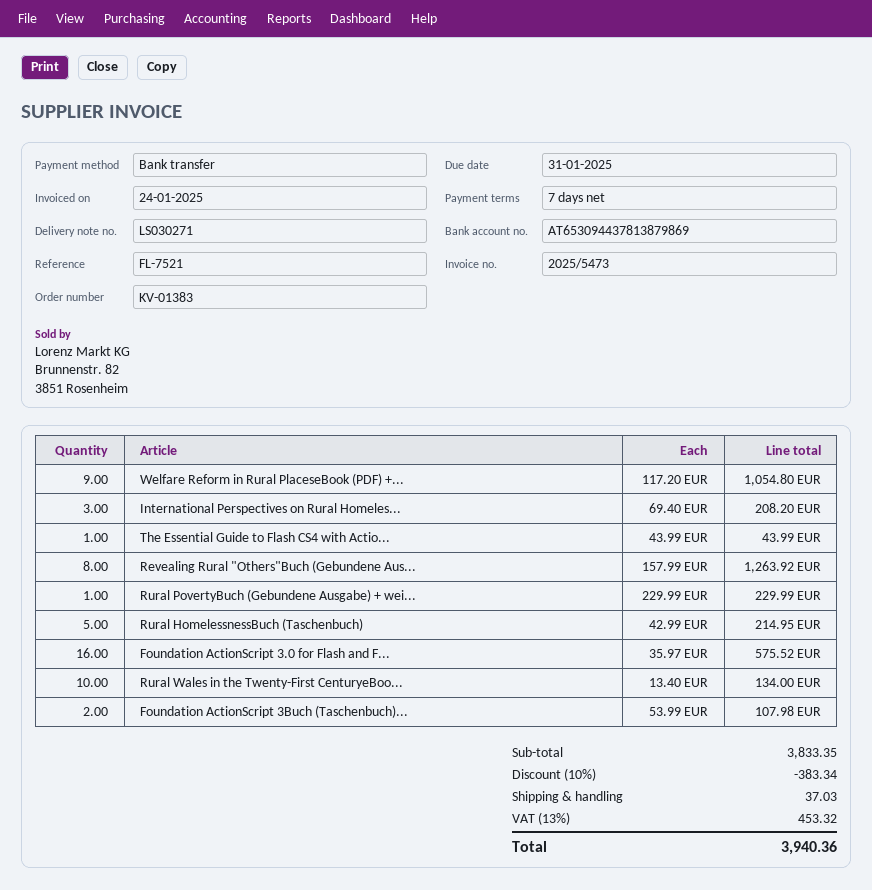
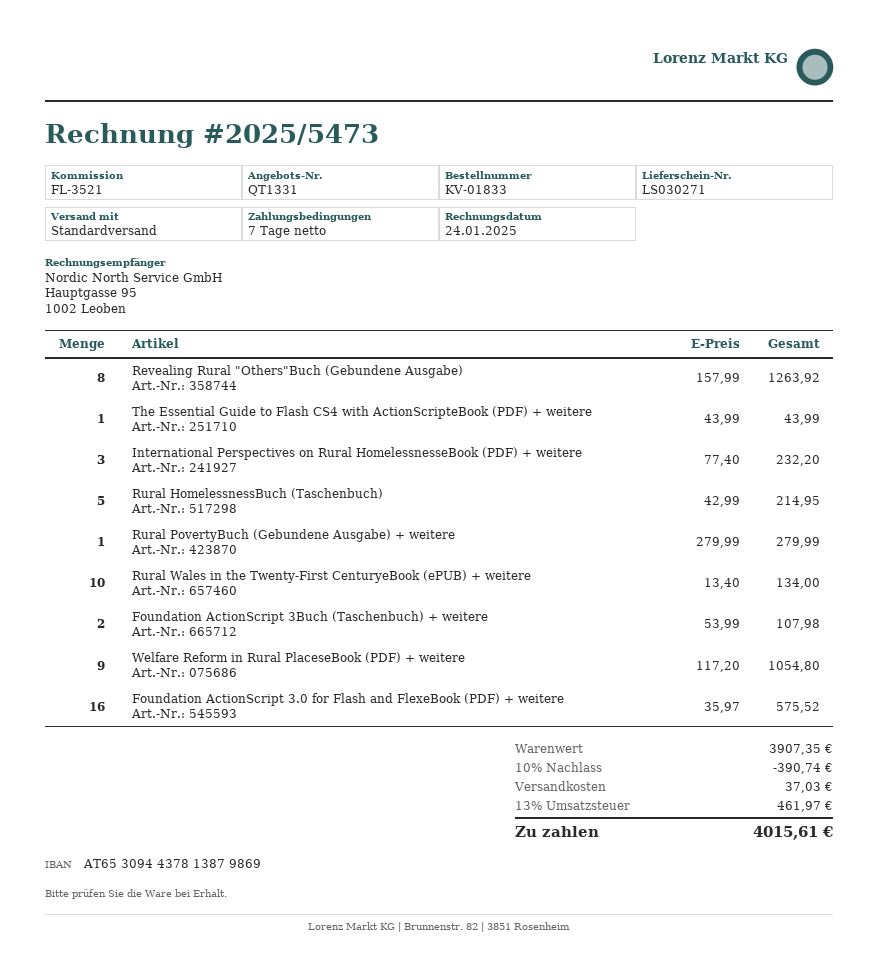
order number: KV-01383 -> KV-01833
reference: FL-7521 -> FL-3521
International Perspectives on Rural Homeles...: 3 x 69.40 = 208.20 -> 3 x 77.40 = 232.20
Rural PovertyBuch (Gebundene Ausgabe) + wei...: 1 x 229.99 = 229.99 -> 1 x 279.99 = 279.99
subtotal: 3833.35 -> 3907.35
discount: 10% = 383.34 -> 10% = 390.74
tax: 13% = 453.32 -> 13% = 461.97
total: 3940.36 -> 4015.61

